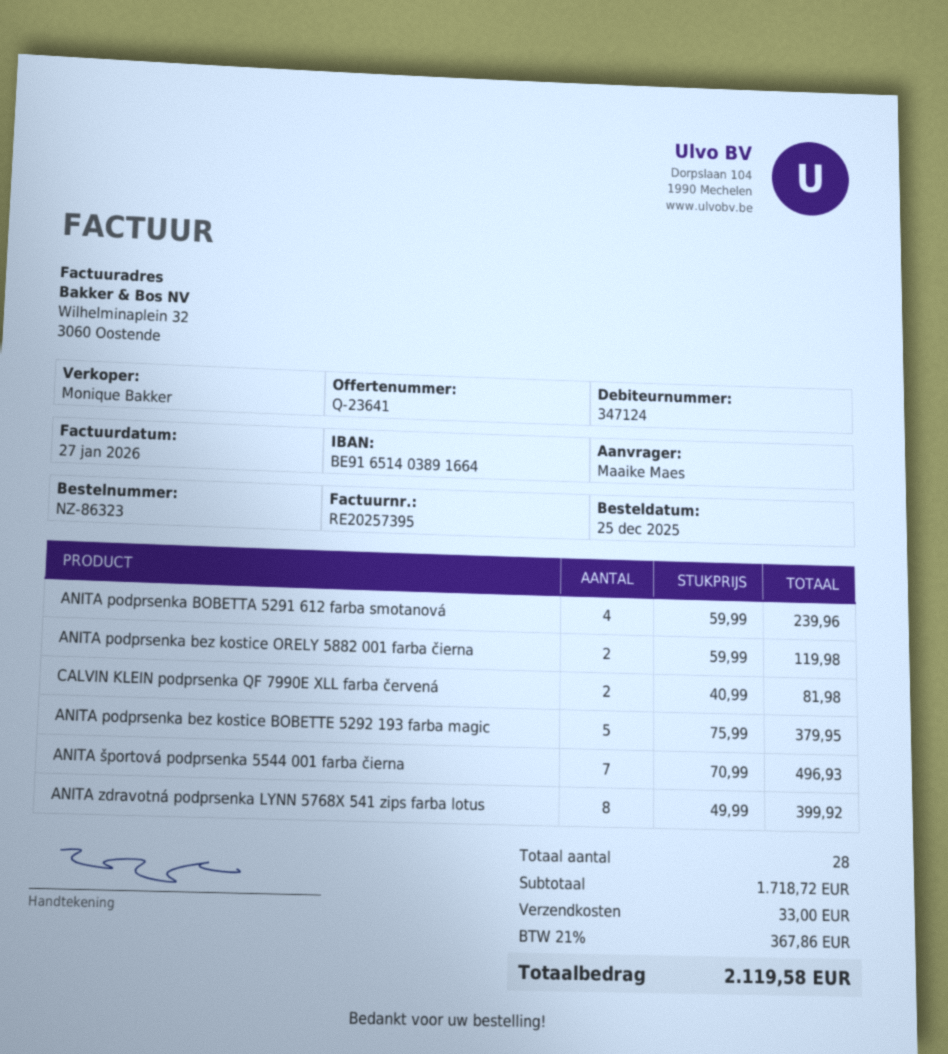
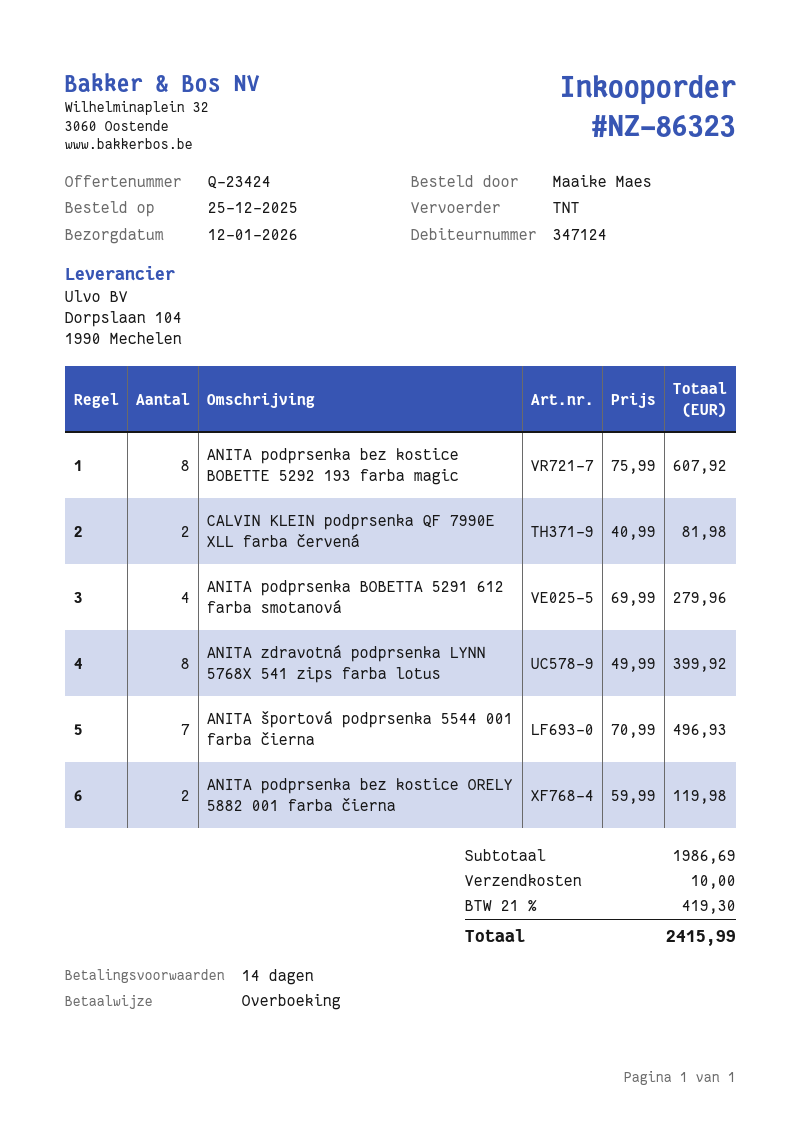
quote number: Q-23641 -> Q-23424
ANITA podprsenka BOBETTA 5291 612 farba smotanová: 4 x 59.99 = 239.96 -> 4 x 69.99 = 279.96
ANITA podprsenka bez kostice BOBETTE 5292 193 farba magic: 5 x 75.99 = 379.95 -> 8 x 75.99 = 607.92
subtotal: 1718.72 -> 1986.69
shipping: 33.00 -> 10.00
tax: 21% = 367.86 -> 21% = 419.30
total: 2119.58 -> 2415.99

